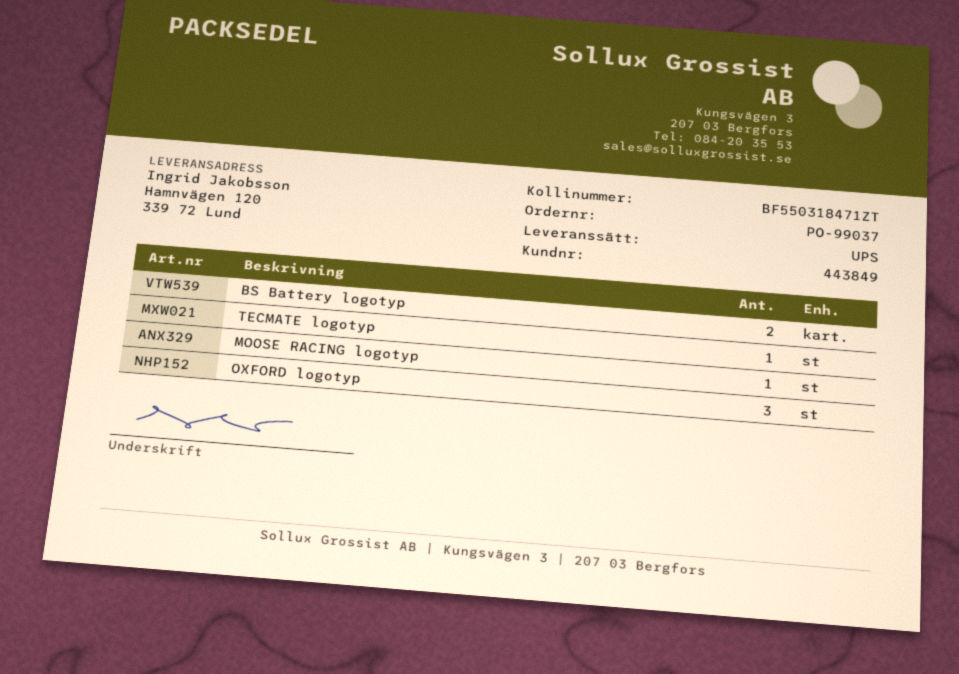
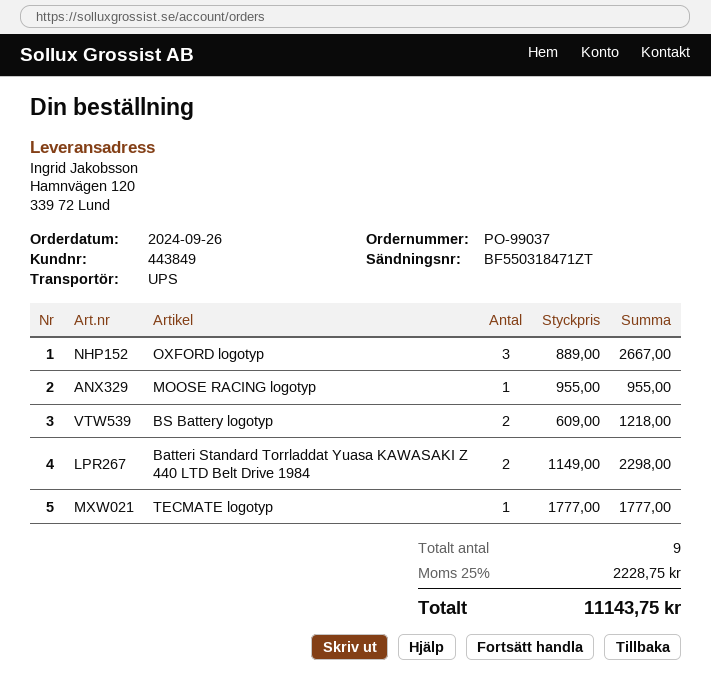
Batteri Standard Torrladdat Yuasa KAWASAKI Z 440 LTD Belt Drive 1984: none -> 2

